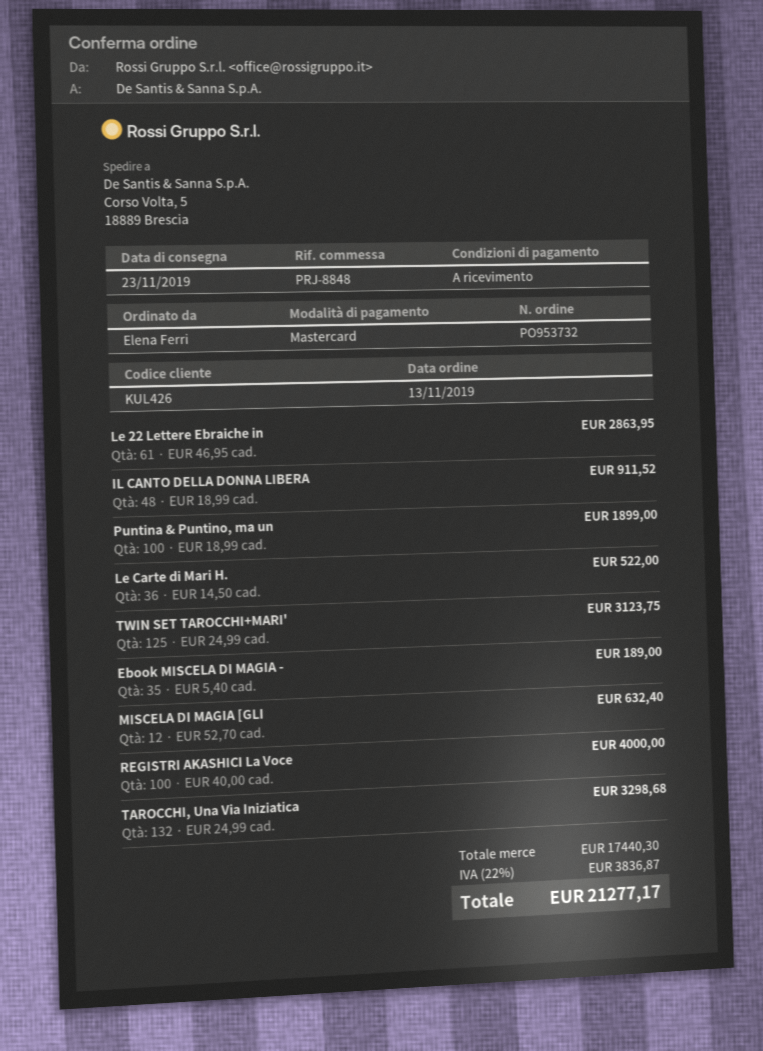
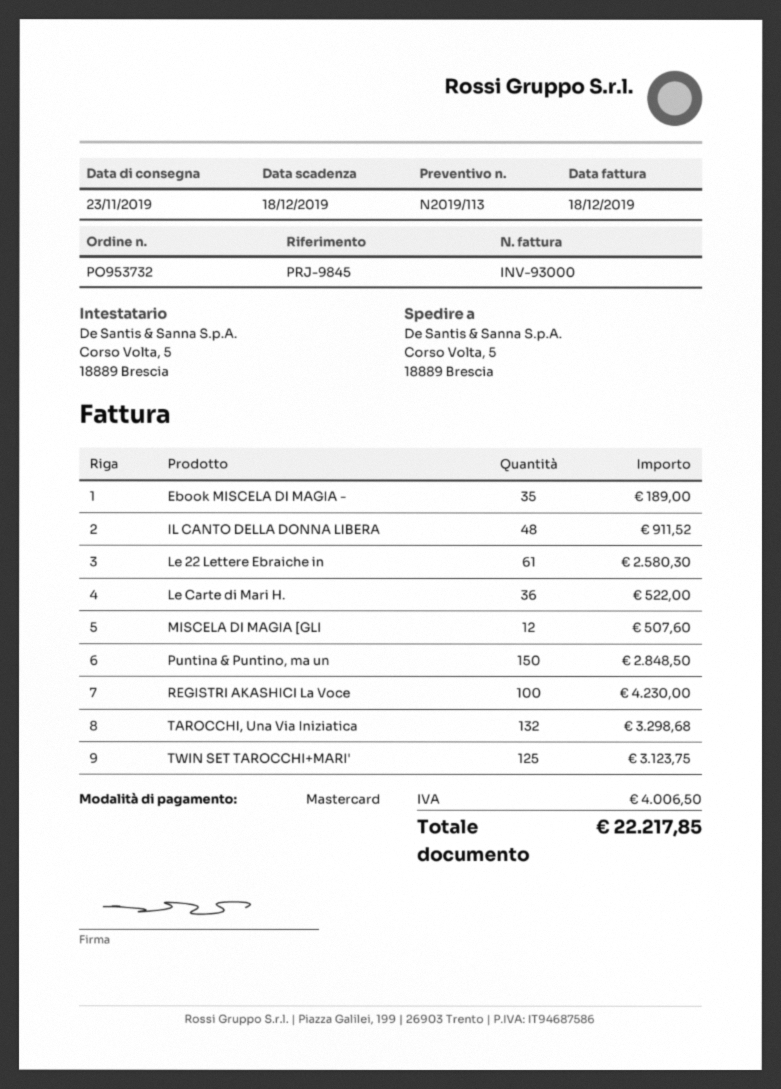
reference: PRJ-8848 -> PRJ-9845
Le 22 Lettere Ebraiche in: 61 for 2863.95 -> 61 for 2580.30
Puntina & Puntino, ma un: 100 for 1899.00 -> 150 for 2848.50
MISCELA DI MAGIA [GLI: 12 for 632.40 -> 12 for 507.60
REGISTRI AKASHICI La Voce: 100 for 4000.00 -> 100 for 4230.00
tax: 3836.87 -> 4006.50
total: 21277.17 -> 22217.85

